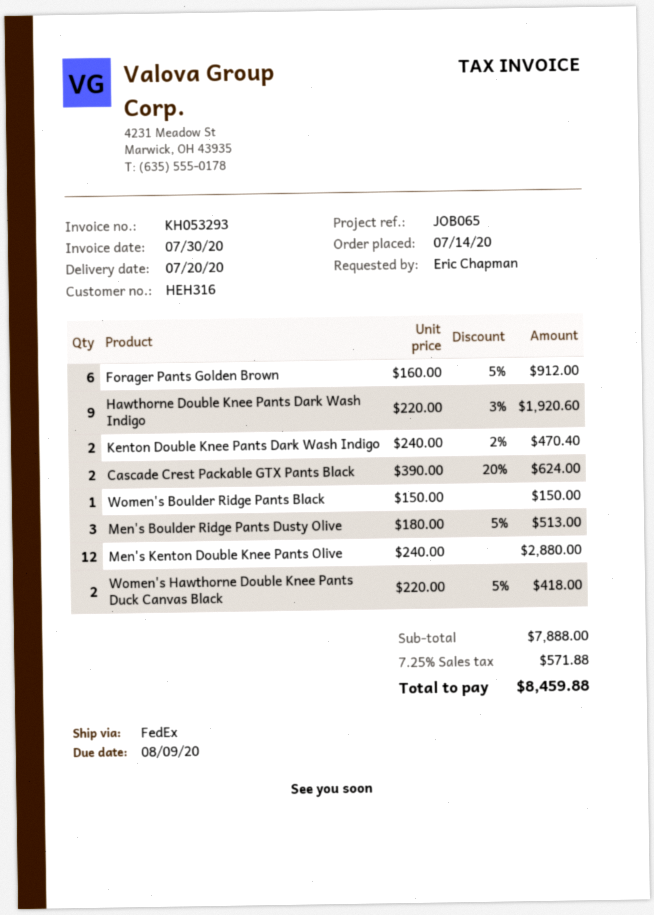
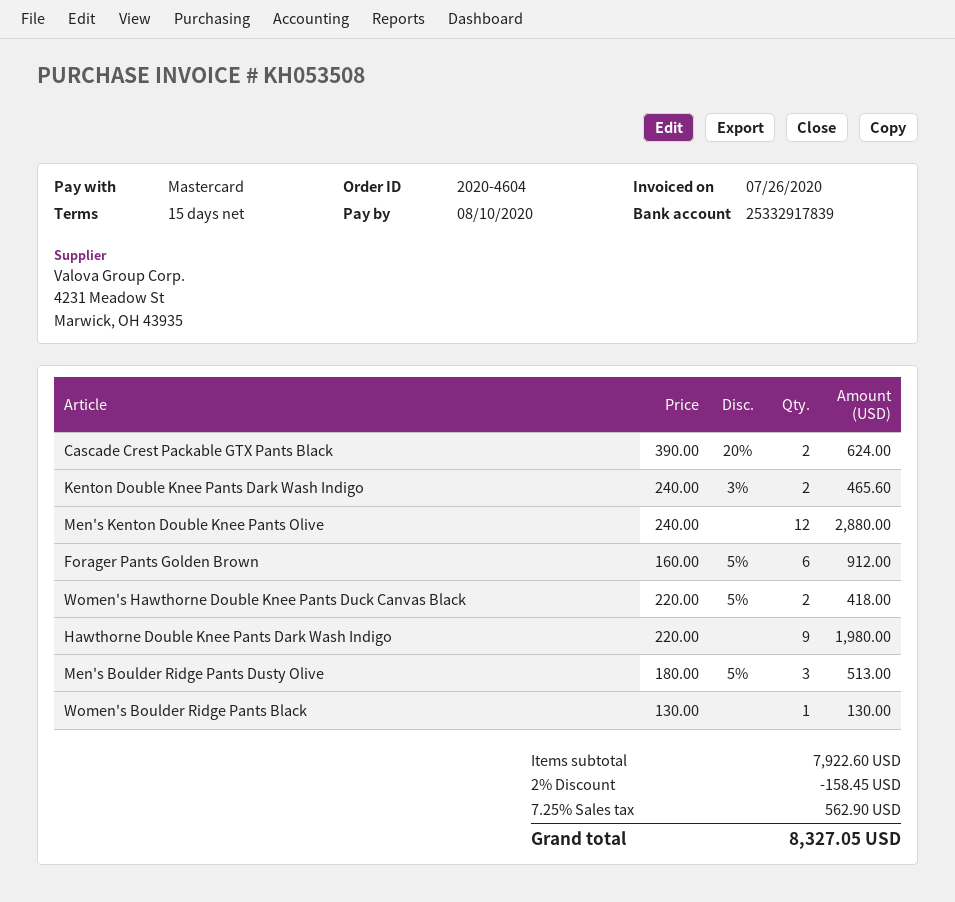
invoice number: KH053293 -> KH053508
invoice date: 2020-07-30 -> 2020-07-26
due date: 2020-08-09 -> 2020-08-10
Hawthorne Double Knee Pants Dark Wash Indigo: 9 x 220.00 - 3% = 1920.60 -> 9 x 220.00 = 1980.00
Kenton Double Knee Pants Dark Wash Indigo: 2 x 240.00 - 2% = 470.40 -> 2 x 240.00 - 3% = 465.60
Women's Boulder Ridge Pants Black: 1 x 150.00 = 150.00 -> 1 x 130.00 = 130.00
subtotal: 7888.00 -> 7922.60
discount: none -> 2% = 158.45
tax: 7.25% = 571.88 -> 7.25% = 562.90
total: 8459.88 -> 8327.05

